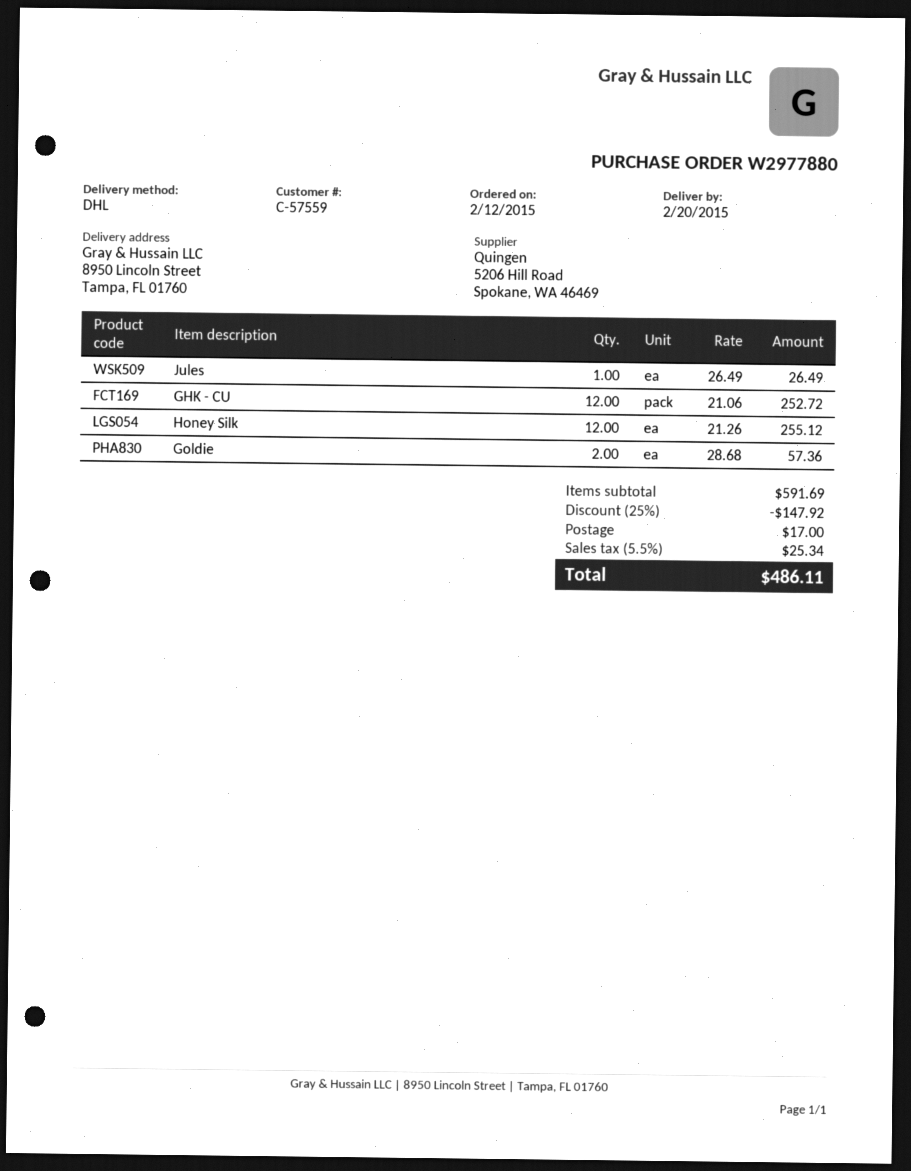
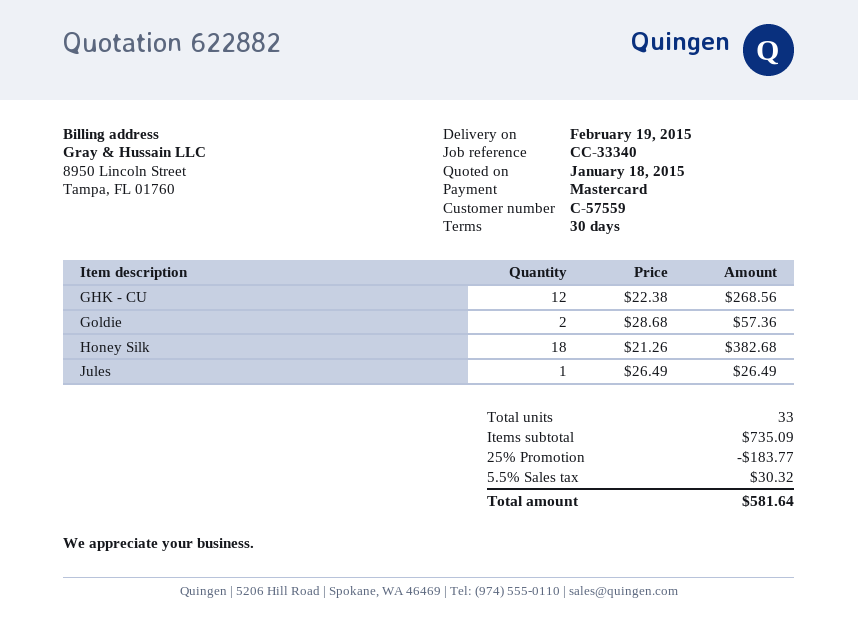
delivery date: 2015-02-20 -> 2015-02-19
GHK - CU: 12 x 21.06 = 252.72 -> 12 x 22.38 = 268.56
Honey Silk: 12 x 21.26 = 255.12 -> 18 x 21.26 = 382.68
subtotal: 591.69 -> 735.09
discount: 25% = 147.92 -> 25% = 183.77
shipping: 17.00 -> none
tax: 5.5% = 25.34 -> 5.5% = 30.32
total: 486.11 -> 581.64

